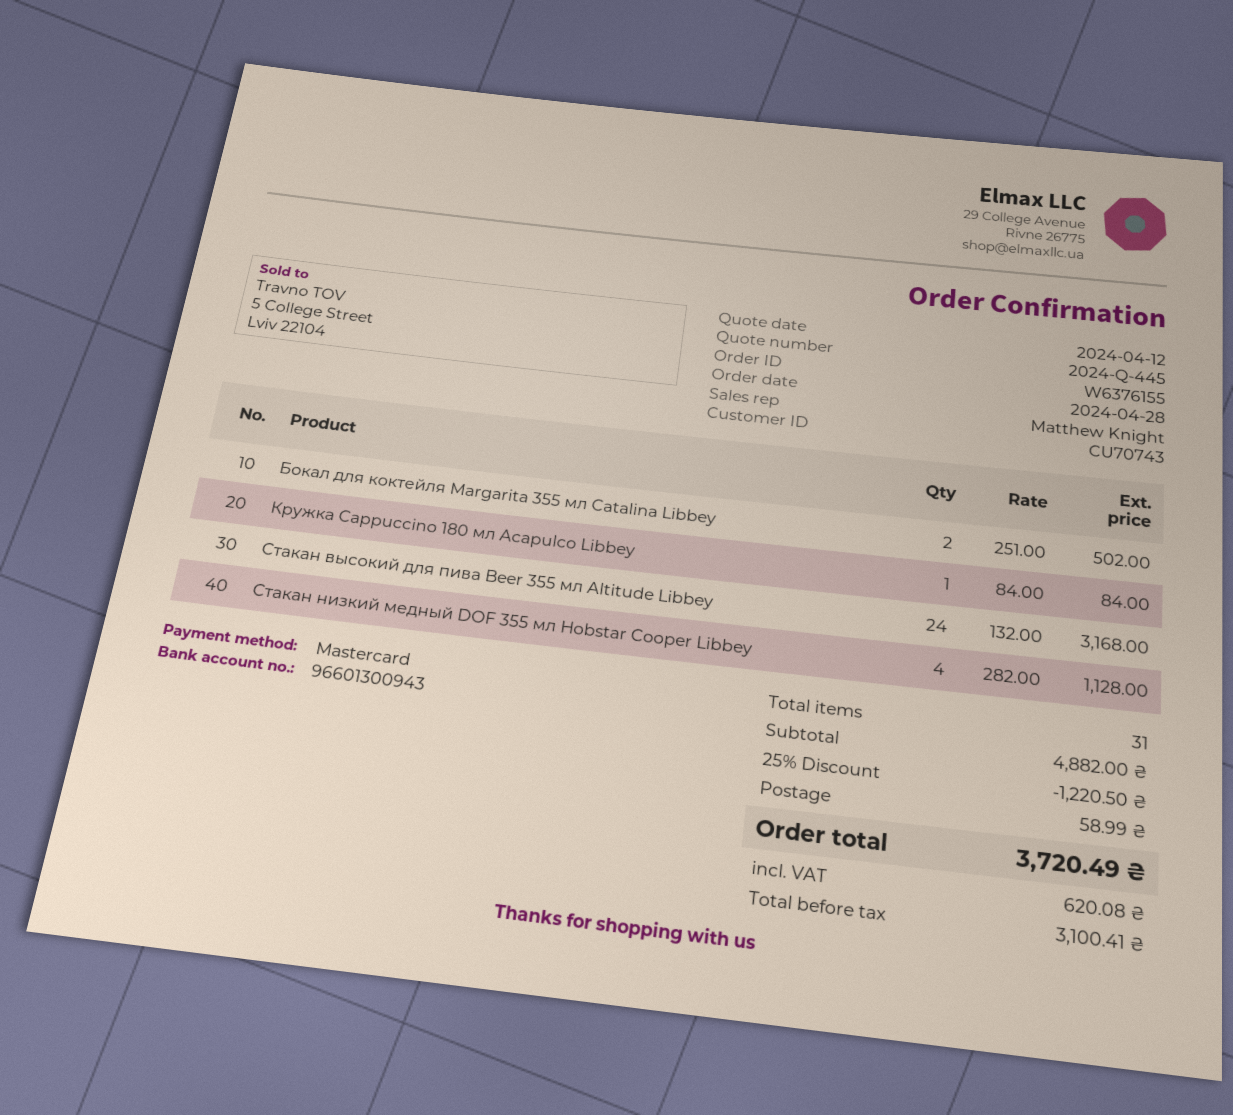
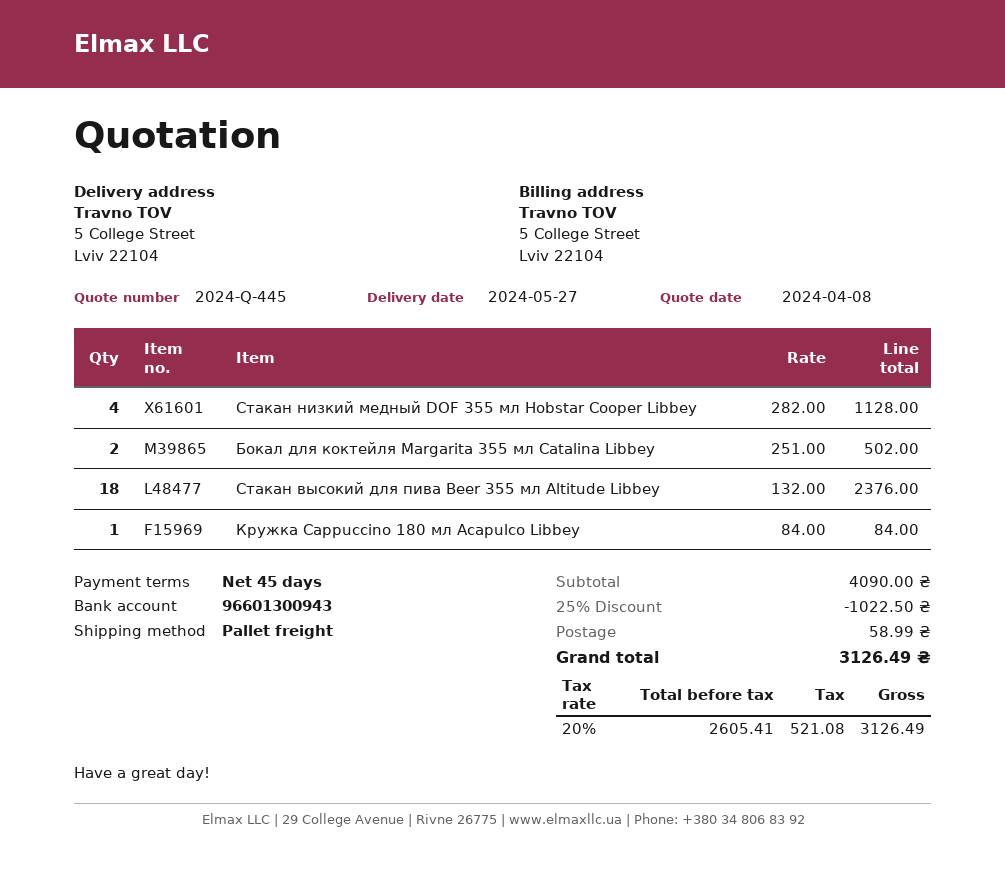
quote date: 2024-04-12 -> 2024-04-08
Стакан высокий для пива Beer 355 мл Altitude Libbey: 24 x 132.00 = 3168.00 -> 18 x 132.00 = 2376.00
subtotal: 4882.00 -> 4090.00
discount: 25% = 1220.50 -> 25% = 1022.50
net: 3100.41 -> 2605.41
tax: 620.08 -> 521.08
total: 3720.49 -> 3126.49

